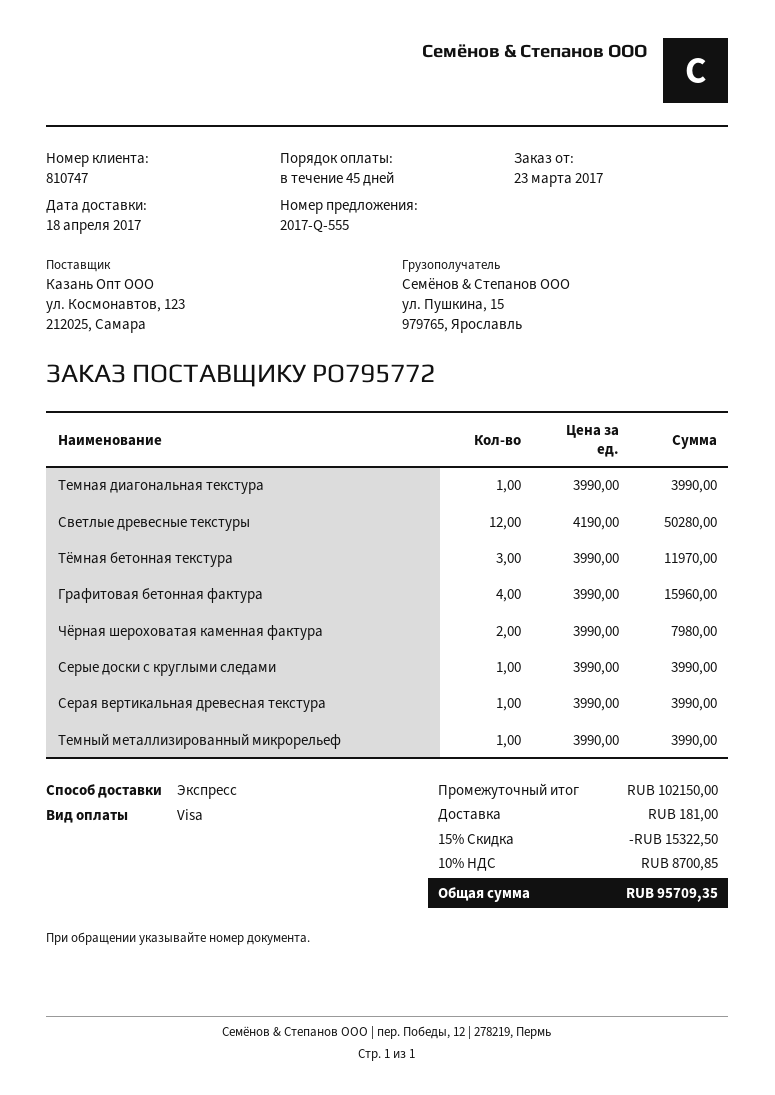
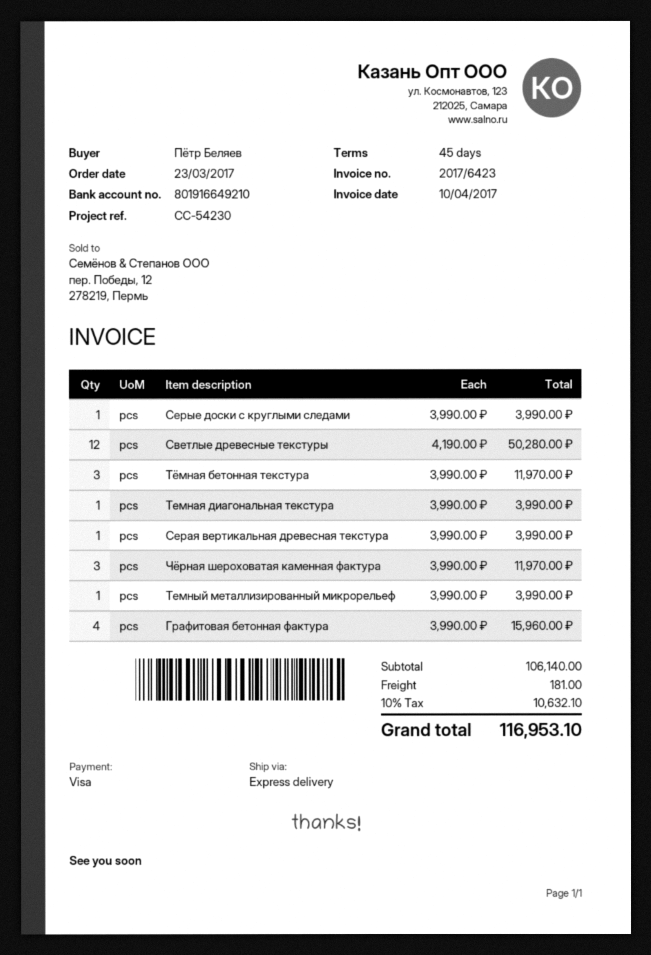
Чёрная шероховатая каменная фактура: 2 x 3990.00 = 7980.00 -> 3 x 3990.00 = 11970.00
subtotal: 102150.00 -> 106140.00
discount: 15% = 15322.50 -> none
tax: 10% = 8700.85 -> 10% = 10632.10
total: 95709.35 -> 116953.10

